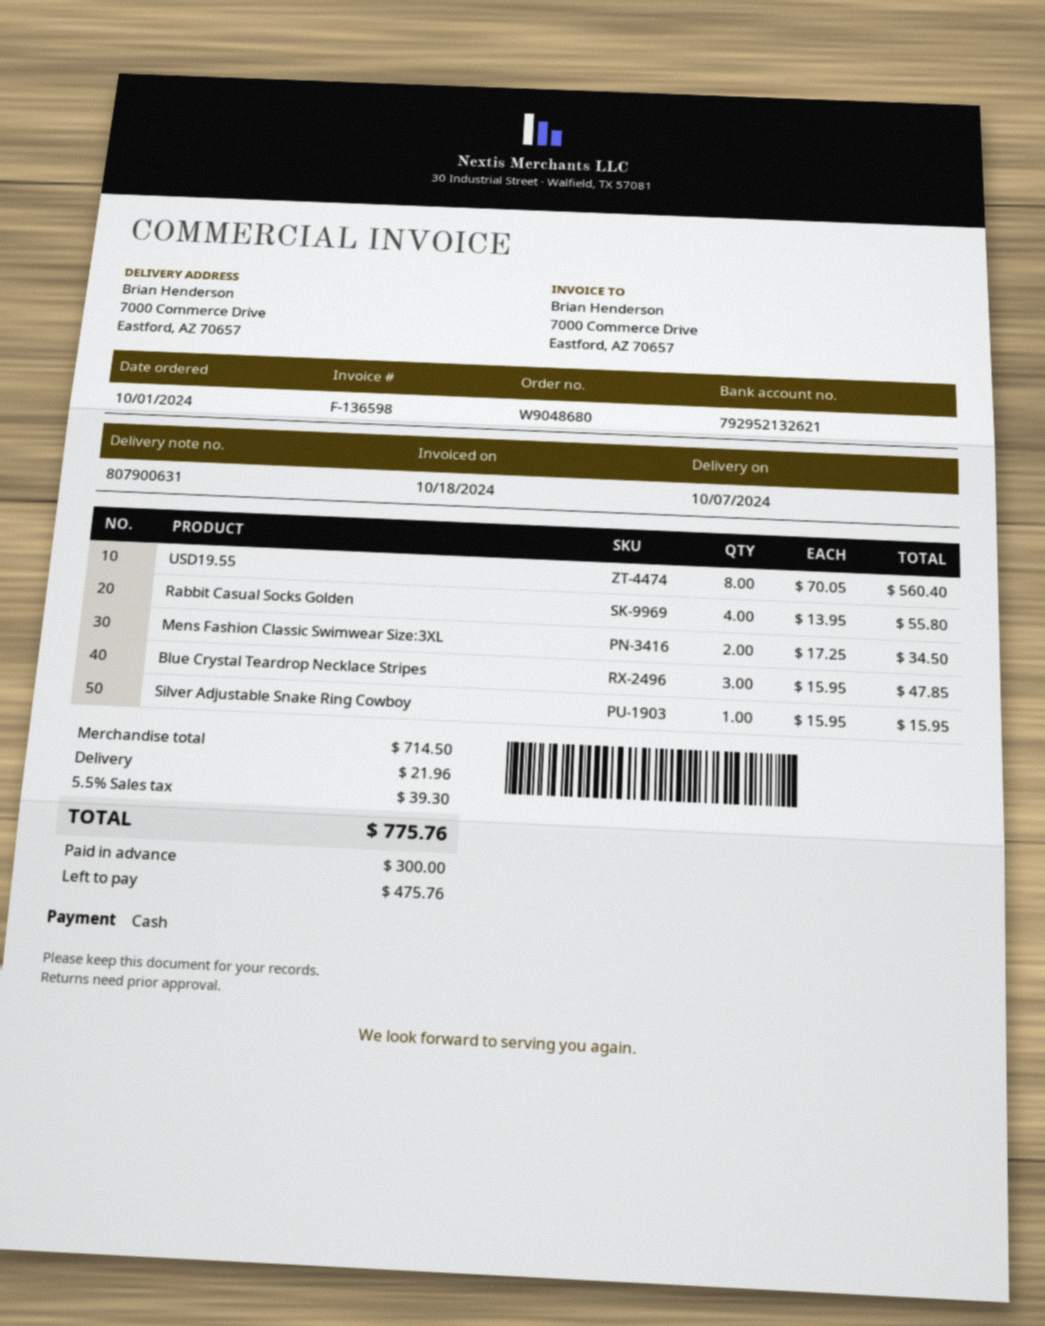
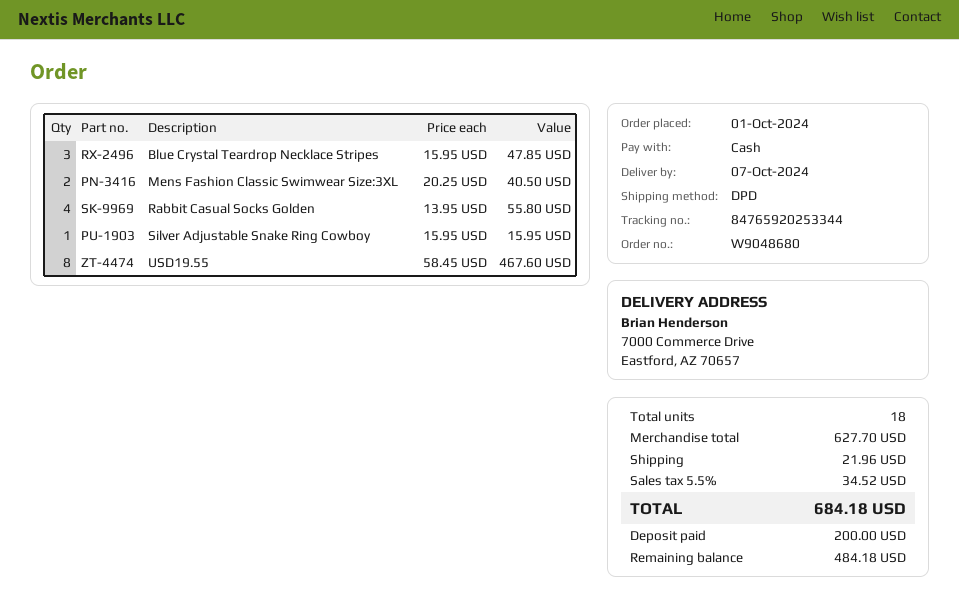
USD19.55: 8 x 70.05 = 560.40 -> 8 x 58.45 = 467.60
Mens Fashion Classic Swimwear Size:3XL: 2 x 17.25 = 34.50 -> 2 x 20.25 = 40.50
subtotal: 714.50 -> 627.70
tax: 5.5% = 39.30 -> 5.5% = 34.52
total: 775.76 -> 684.18
deposit: 300.00 -> 200.00
balance: 475.76 -> 484.18

